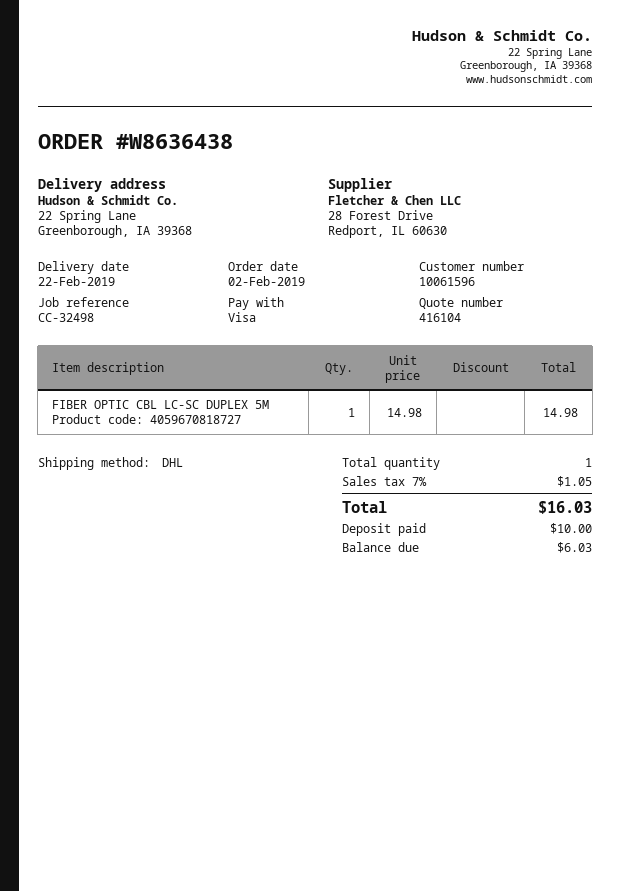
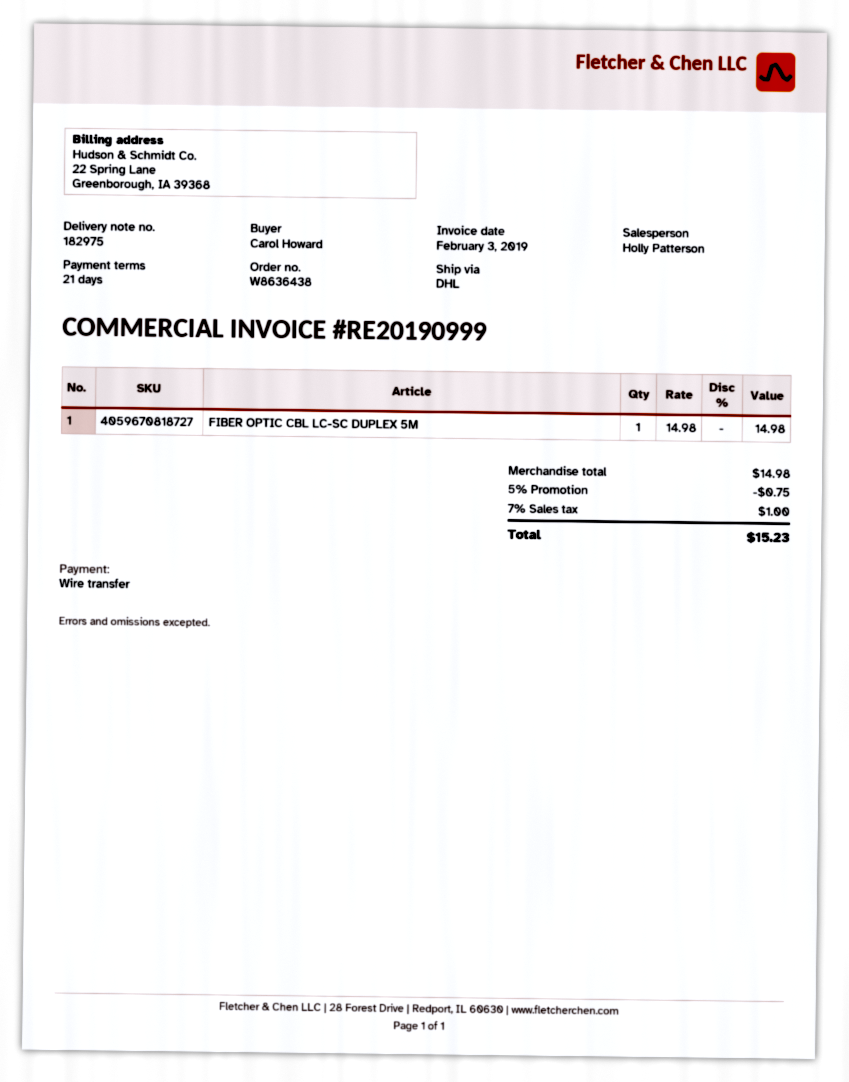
payment method: Visa -> bank transfer
discount: none -> 5% = 0.75
tax: 7% = 1.05 -> 7% = 1.00
total: 16.03 -> 15.23

